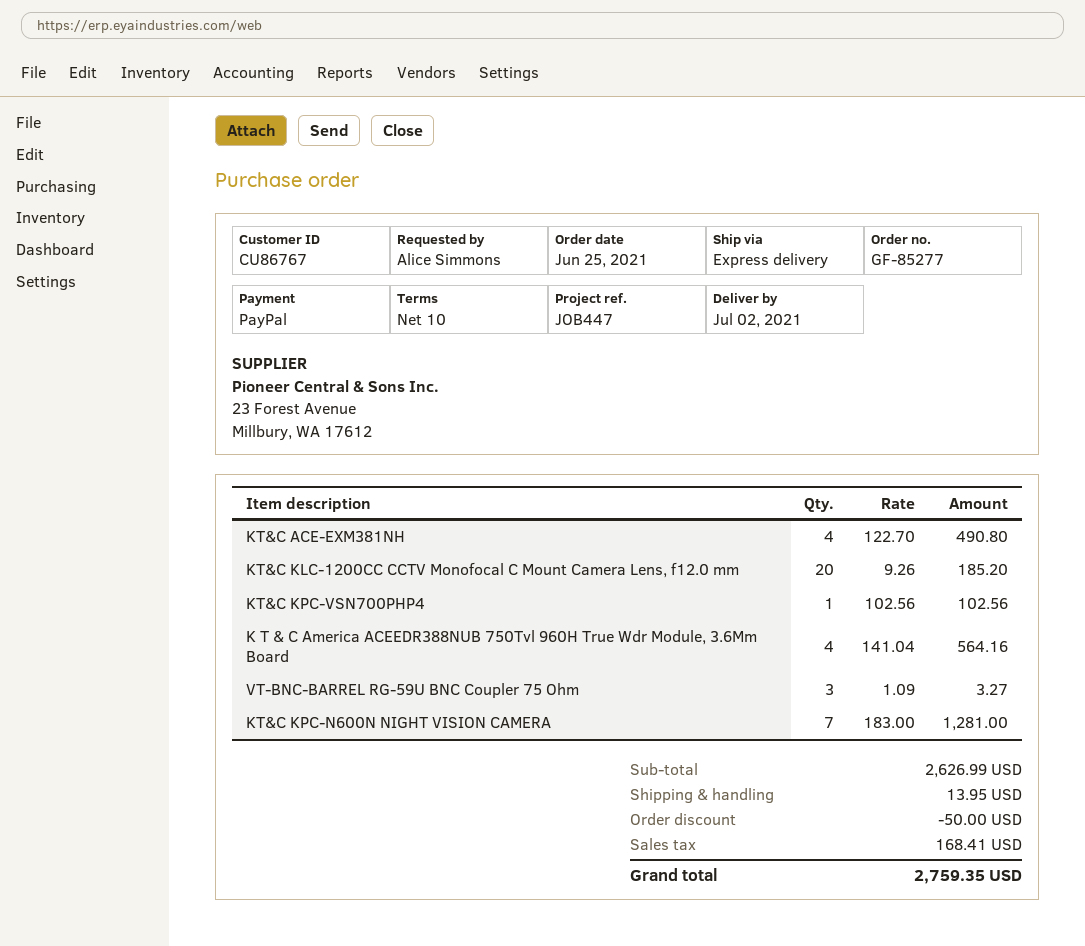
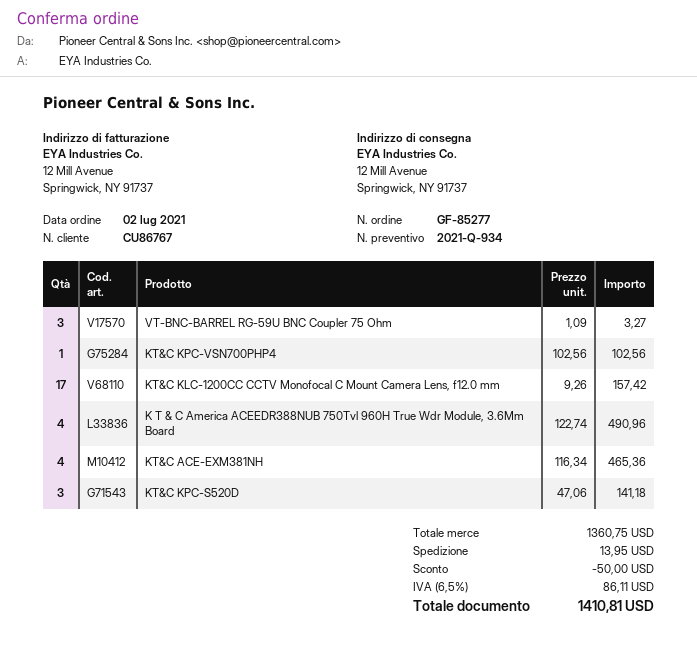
order date: 2021-06-25 -> 2021-07-02
KT&C ACE-EXM381NH: 4 x 122.70 = 490.80 -> 4 x 116.34 = 465.36
KT&C KLC-1200CC CCTV Monofocal C Mount Camera Lens, f12.0 mm: 20 x 9.26 = 185.20 -> 17 x 9.26 = 157.42
K T & C America ACEEDR388NUB 750Tvl 960H True Wdr Module, 3.6Mm Board: 4 x 141.04 = 564.16 -> 4 x 122.74 = 490.96
KT&C KPC-N600N NIGHT VISION CAMERA: 7 x 183.00 = 1281.00 -> none
KT&C KPC-S520D: none -> 3 x 47.06 = 141.18
subtotal: 2626.99 -> 1360.75
tax: 168.41 -> 86.11
total: 2759.35 -> 1410.81

